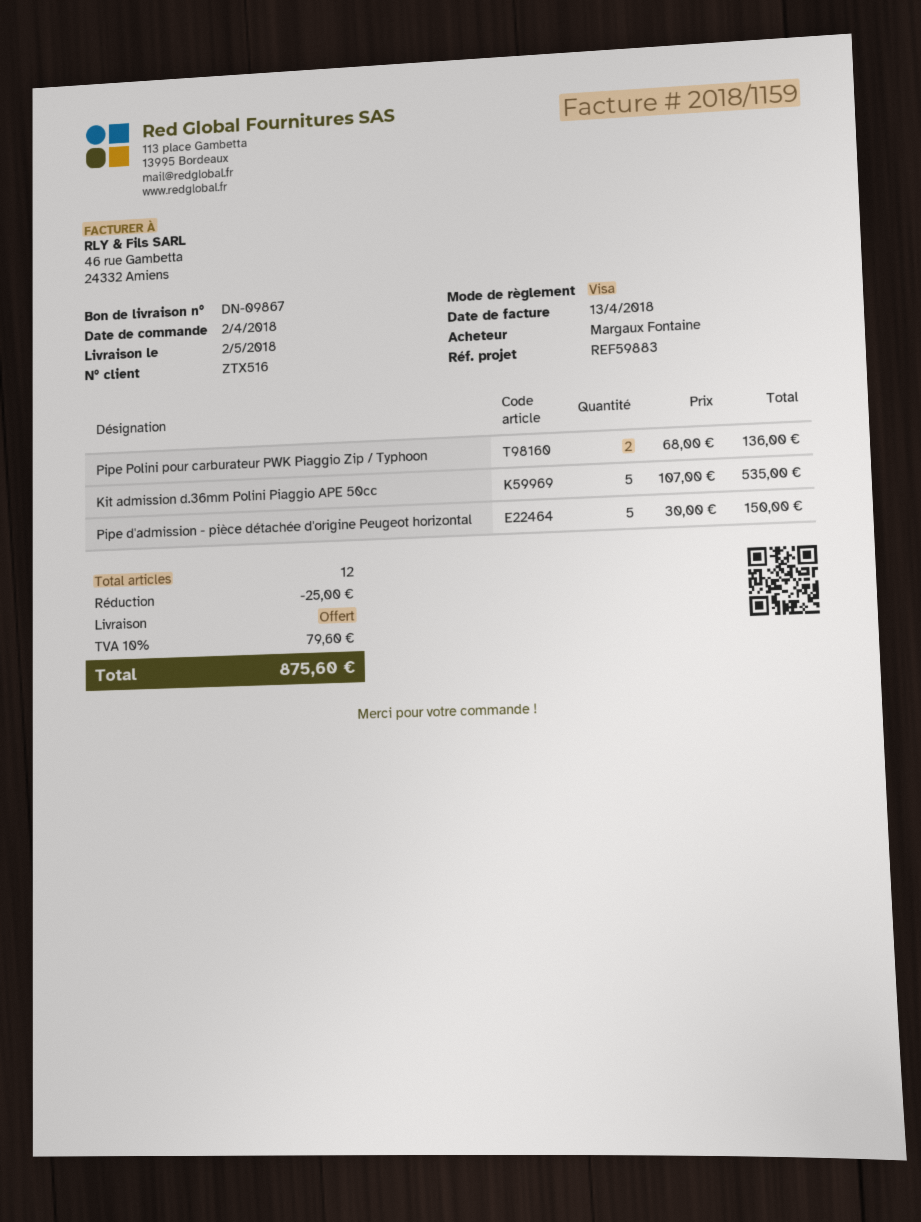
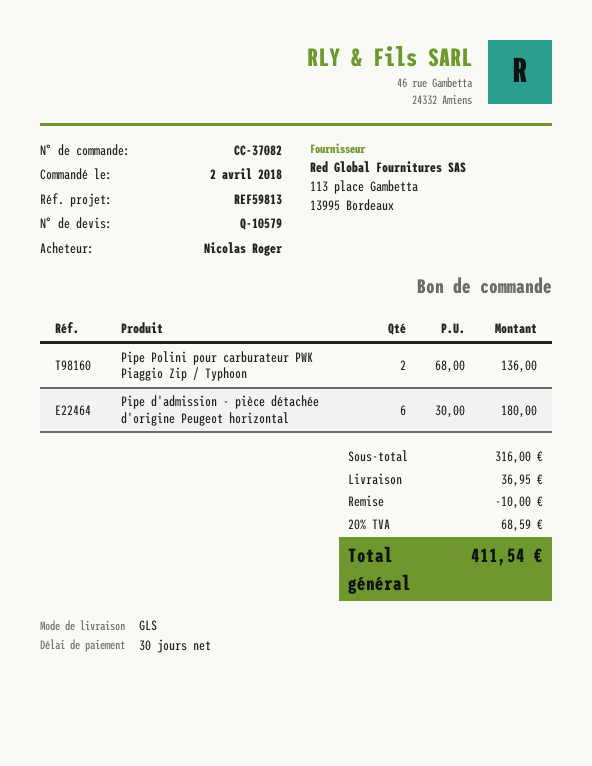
reference: REF59883 -> REF59813
ordered by: Margaux Fontaine -> Nicolas Roger
Kit admission d.36mm Polini Piaggio APE 50cc: 5 x 107.00 = 535.00 -> none
Pipe d'admission - pièce détachée d'origine Peugeot horizontal: 5 x 30.00 = 150.00 -> 6 x 30.00 = 180.00
discount: 25.00 -> 10.00
shipping: 0.00 -> 36.95
tax: 10% = 79.60 -> 20% = 68.59
total: 875.60 -> 411.54

